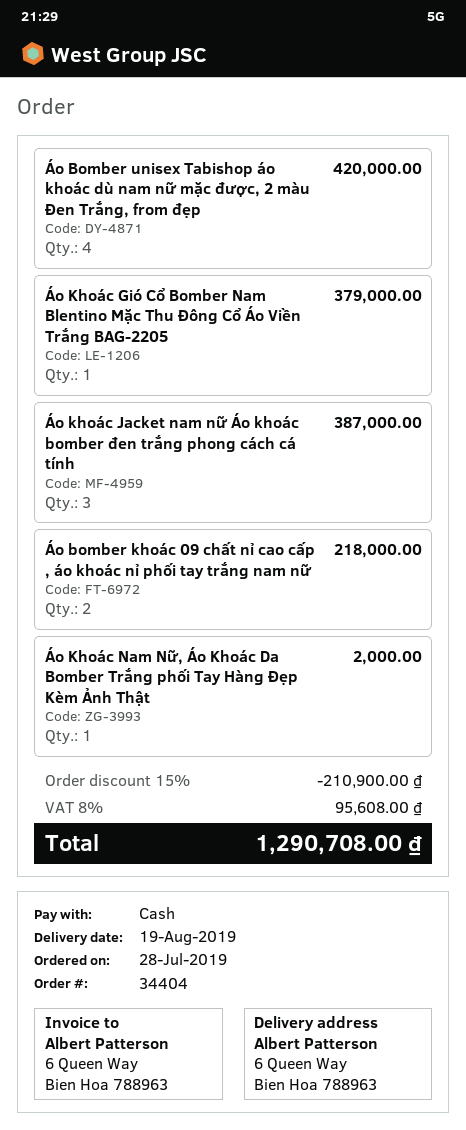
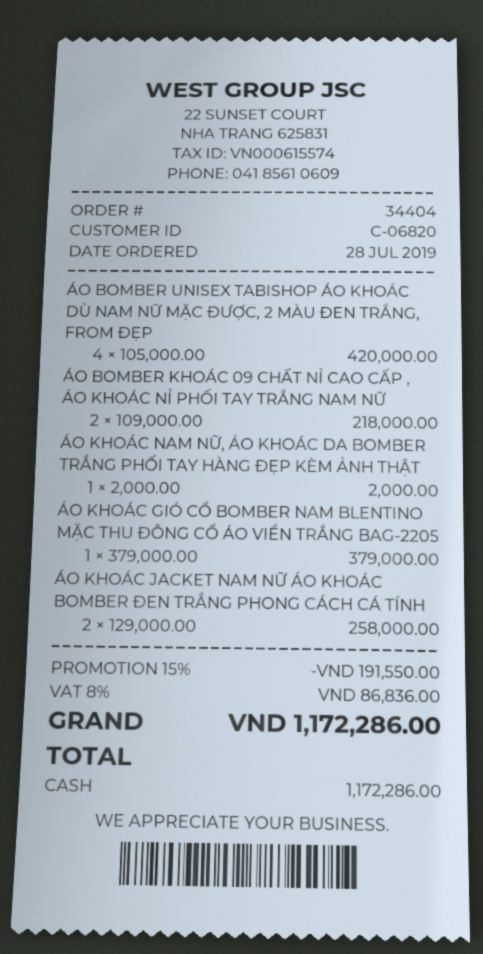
Áo khoác Jacket nam nữ Áo khoác bomber đen trắng phong cách cá tính: 3 for 387000.00 -> 2 for 258000.00
discount: 15% = 210900.00 -> 15% = 191550.00
tax: 8% = 95608.00 -> 8% = 86836.00
total: 1290708.00 -> 1172286.00

